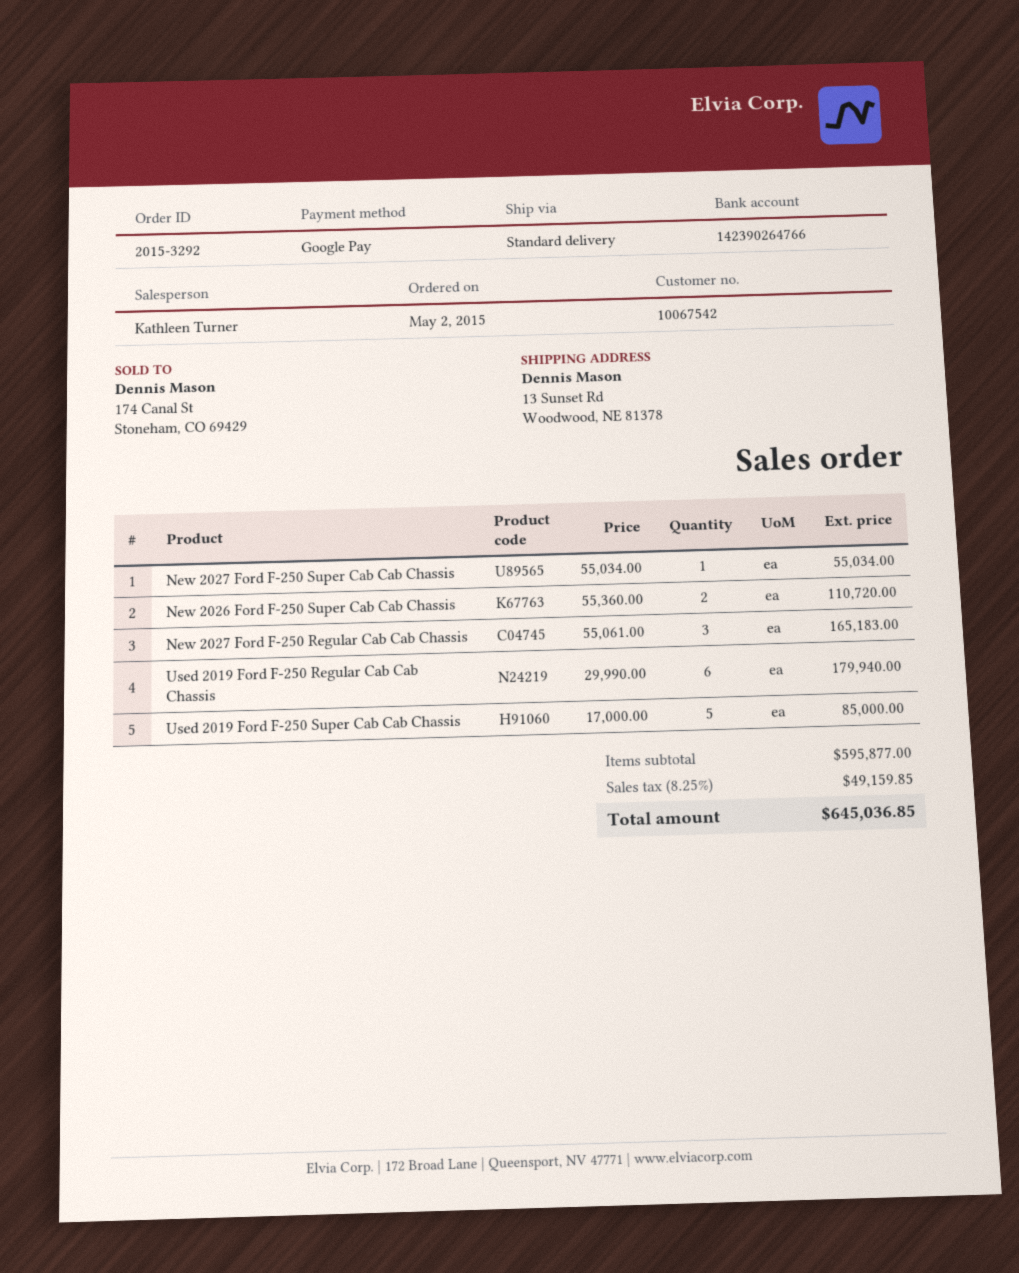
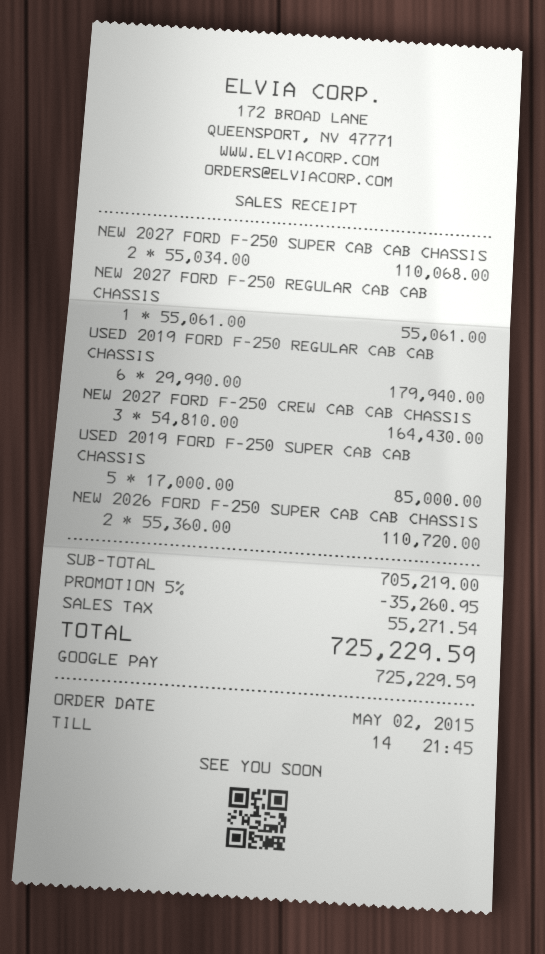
New 2027 Ford F-250 Super Cab Cab Chassis: 1 x 55034.00 = 55034.00 -> 2 x 55034.00 = 110068.00
New 2027 Ford F-250 Regular Cab Cab Chassis: 3 x 55061.00 = 165183.00 -> 1 x 55061.00 = 55061.00
NEW 2027 FORD F-250 CREW CAB CAB CHASSIS: none -> 3 x 54810.00 = 164430.00
subtotal: 595877.00 -> 705219.00
discount: none -> 5% = 35260.95
tax: 49159.85 -> 55271.54
total: 645036.85 -> 725229.59

